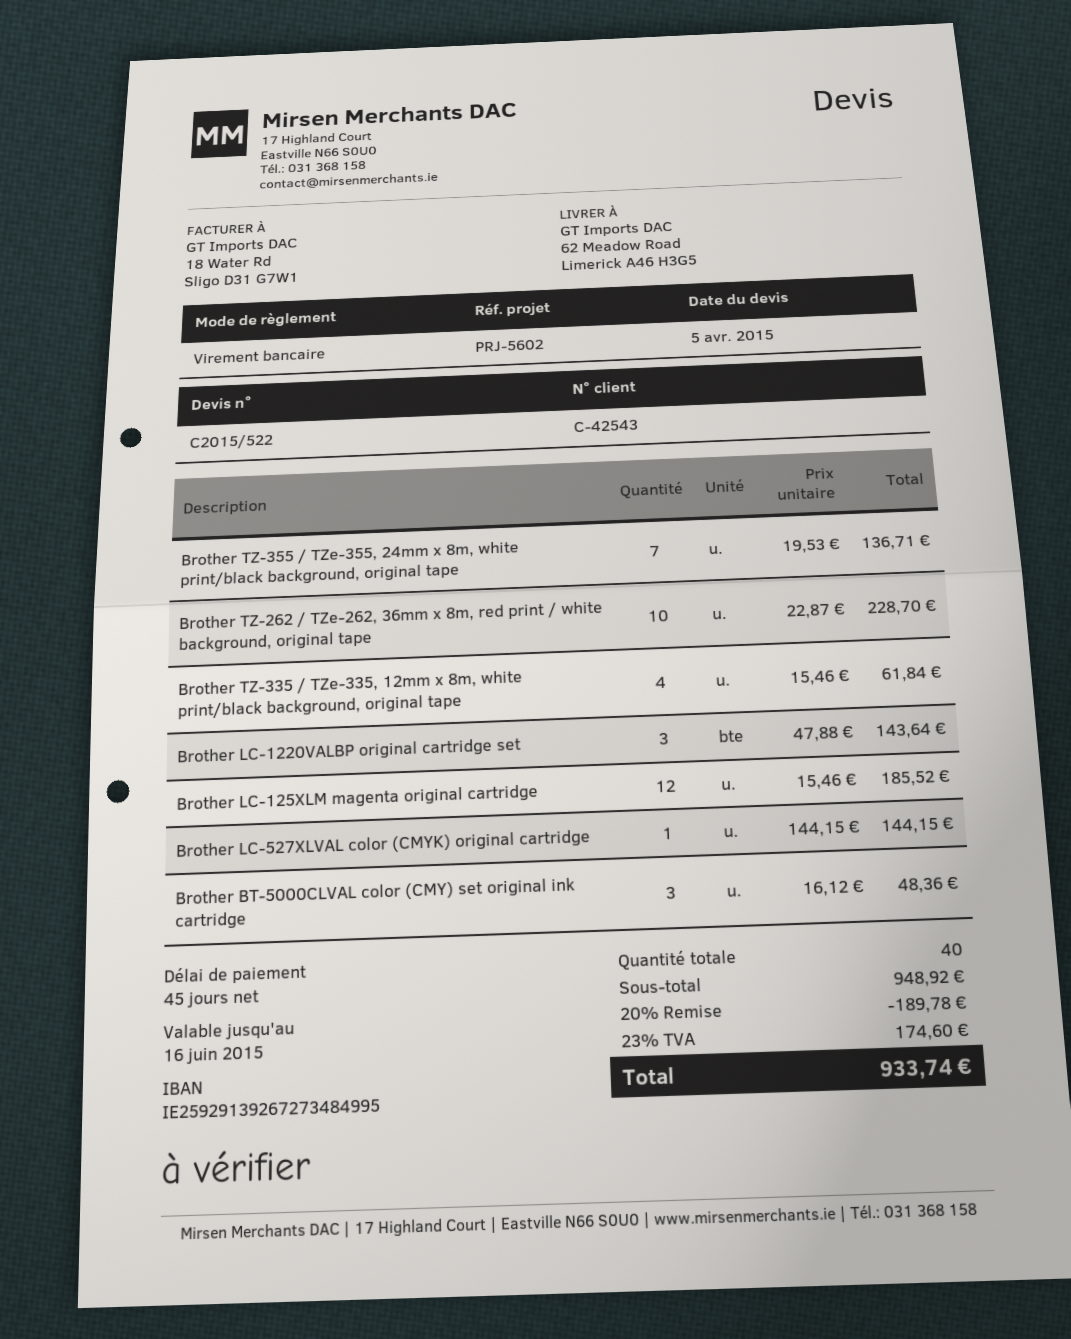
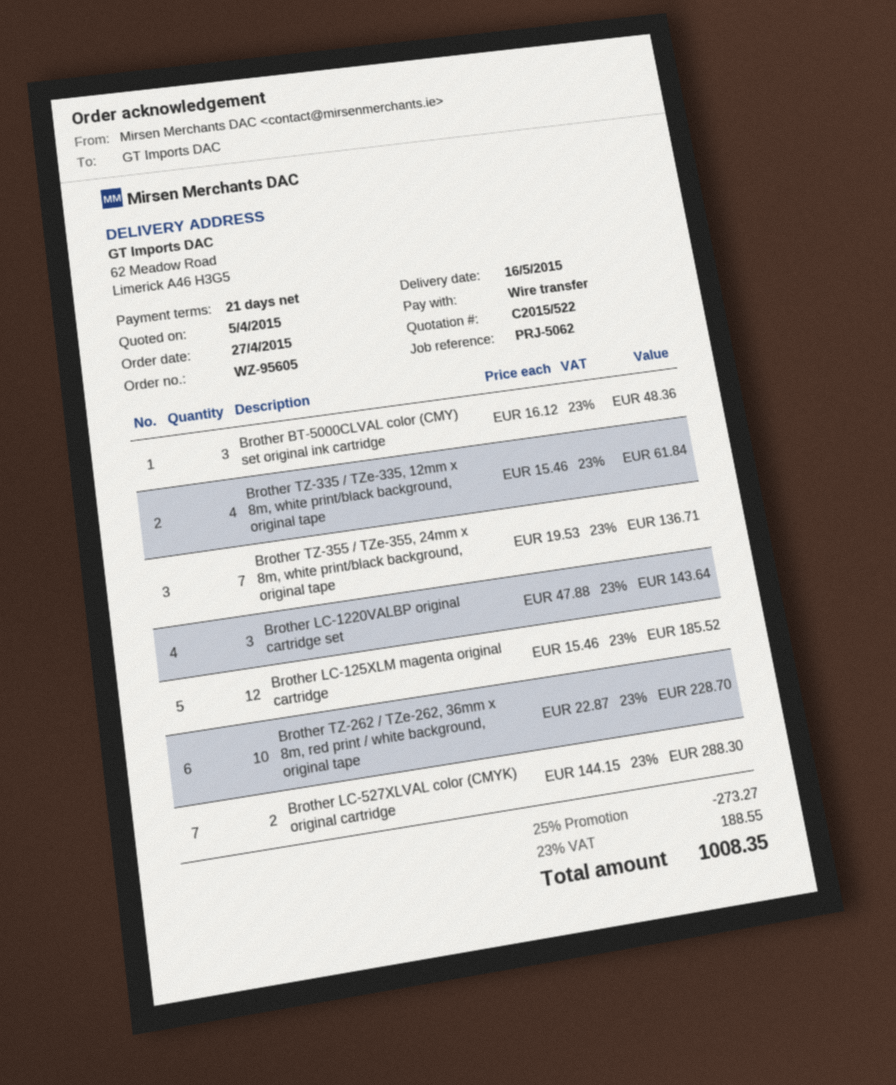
payment terms: 45 days -> 21 days
reference: PRJ-5602 -> PRJ-5062
Brother LC-527XLVAL color (CMYK) original cartridge: 1 x 144.15 = 144.15 -> 2 x 144.15 = 288.30
discount: 20% = 189.78 -> 25% = 273.27
tax: 23% = 174.60 -> 23% = 188.55
total: 933.74 -> 1008.35

